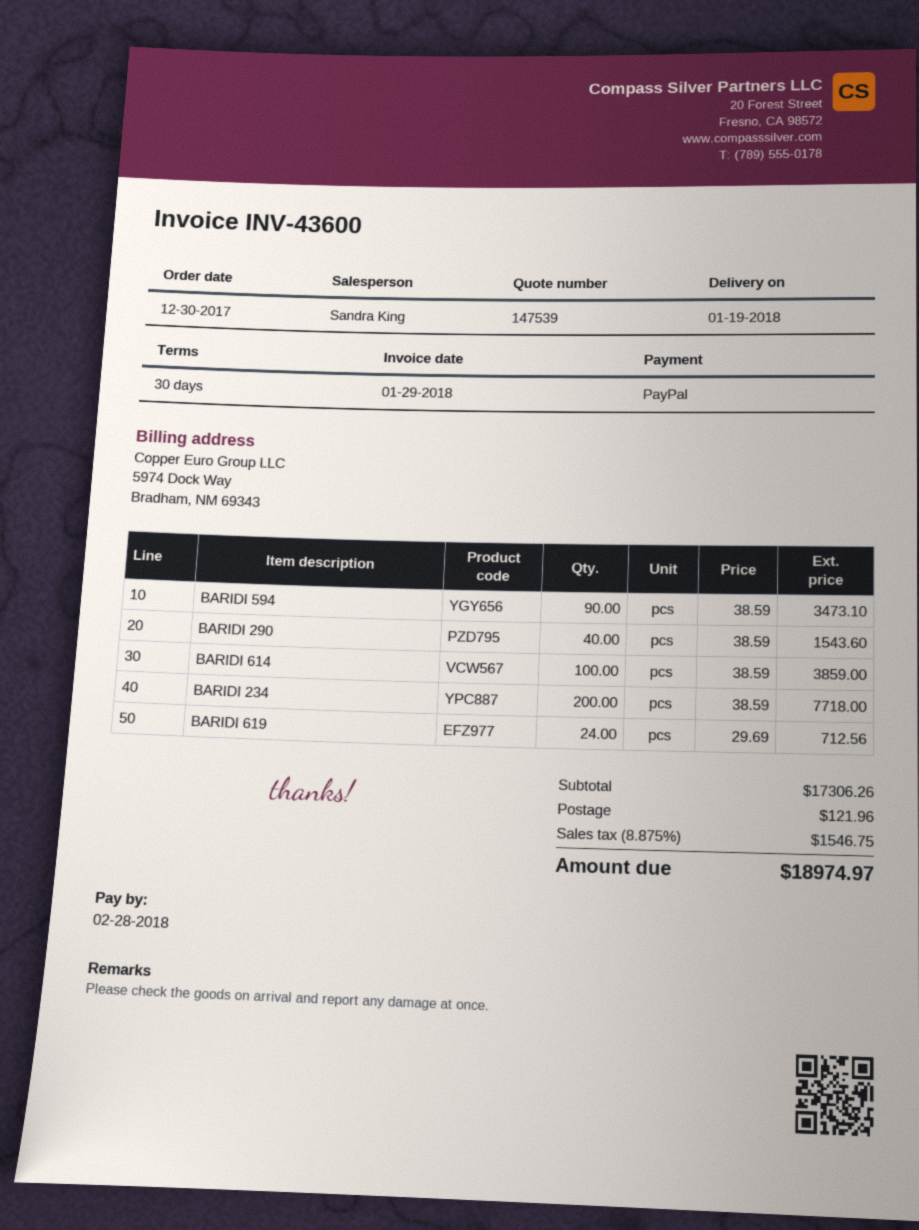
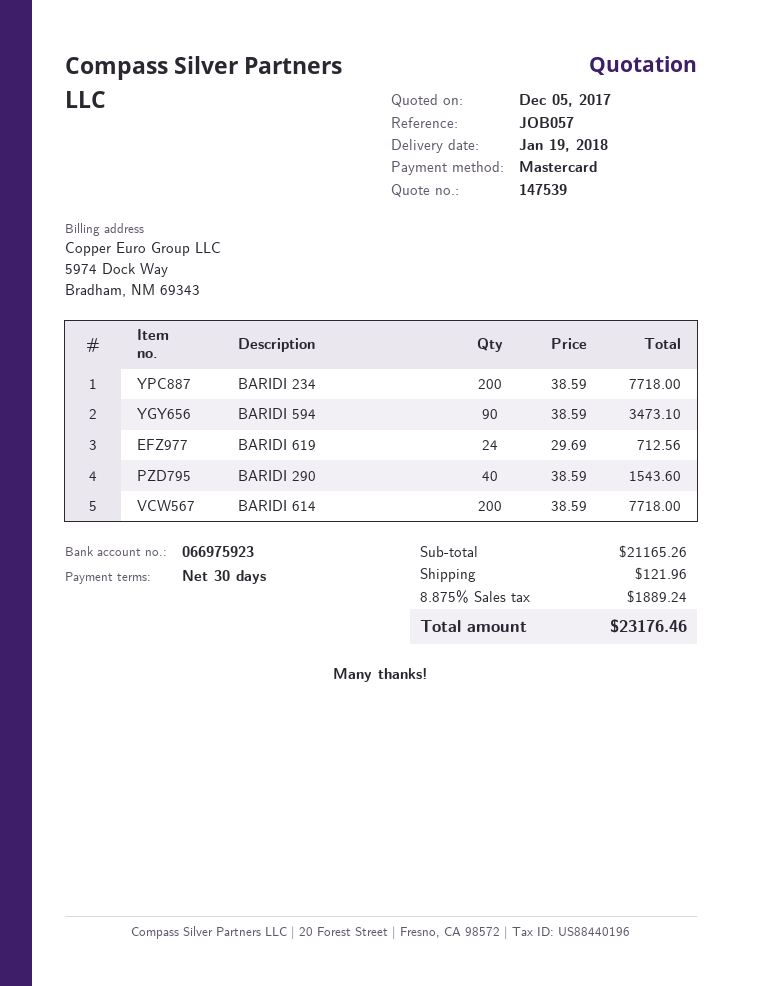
payment method: PayPal -> Mastercard
BARIDI 614: 100 x 38.59 = 3859.00 -> 200 x 38.59 = 7718.00
subtotal: 17306.26 -> 21165.26
tax: 8.875% = 1546.75 -> 8.875% = 1889.24
total: 18974.97 -> 23176.46

